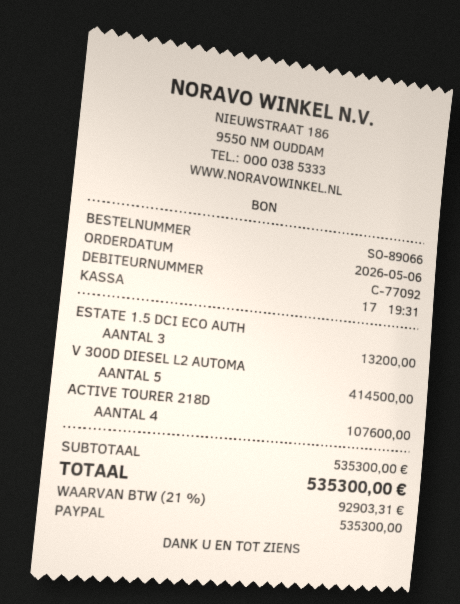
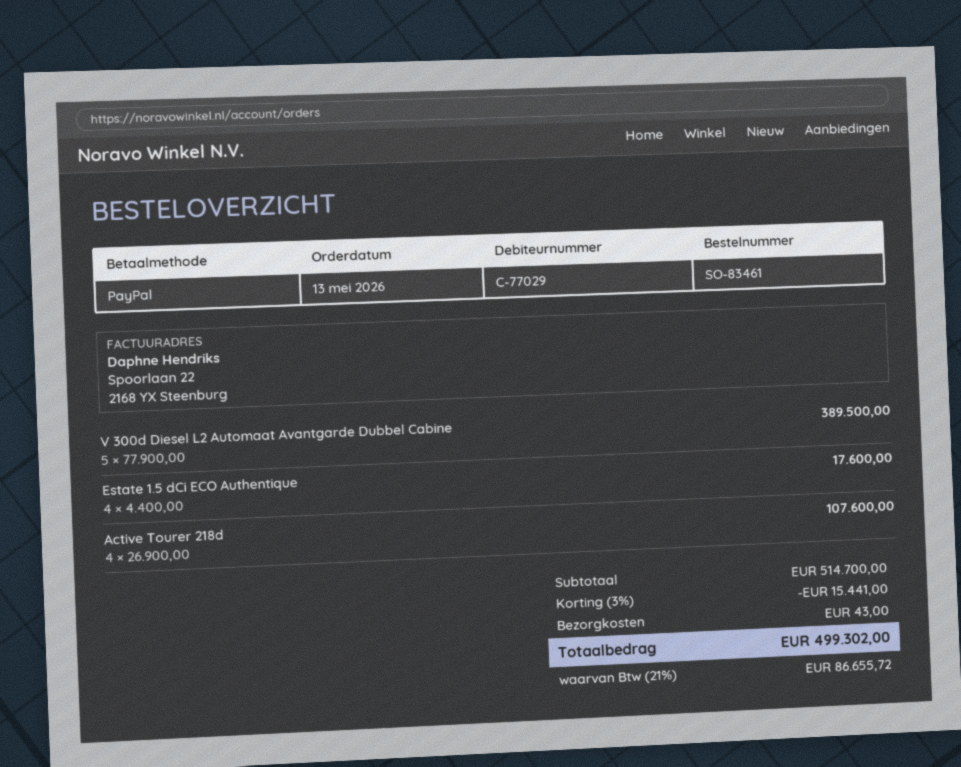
order number: SO-89066 -> SO-83461
order date: 2026-05-06 -> 2026-05-13
customer number: C-77092 -> C-77029
ESTATE 1.5 DCI ECO AUTH: 3 for 13200.00 -> 4 for 17600.00
V 300D DIESEL L2 AUTOMA: 5 for 414500.00 -> 5 for 389500.00
subtotal: 535300.00 -> 514700.00
discount: none -> 3% = 15441.00
shipping: none -> 43.00
tax: 21% = 92903.31 -> 21% = 86655.72
total: 535300.00 -> 499302.00

